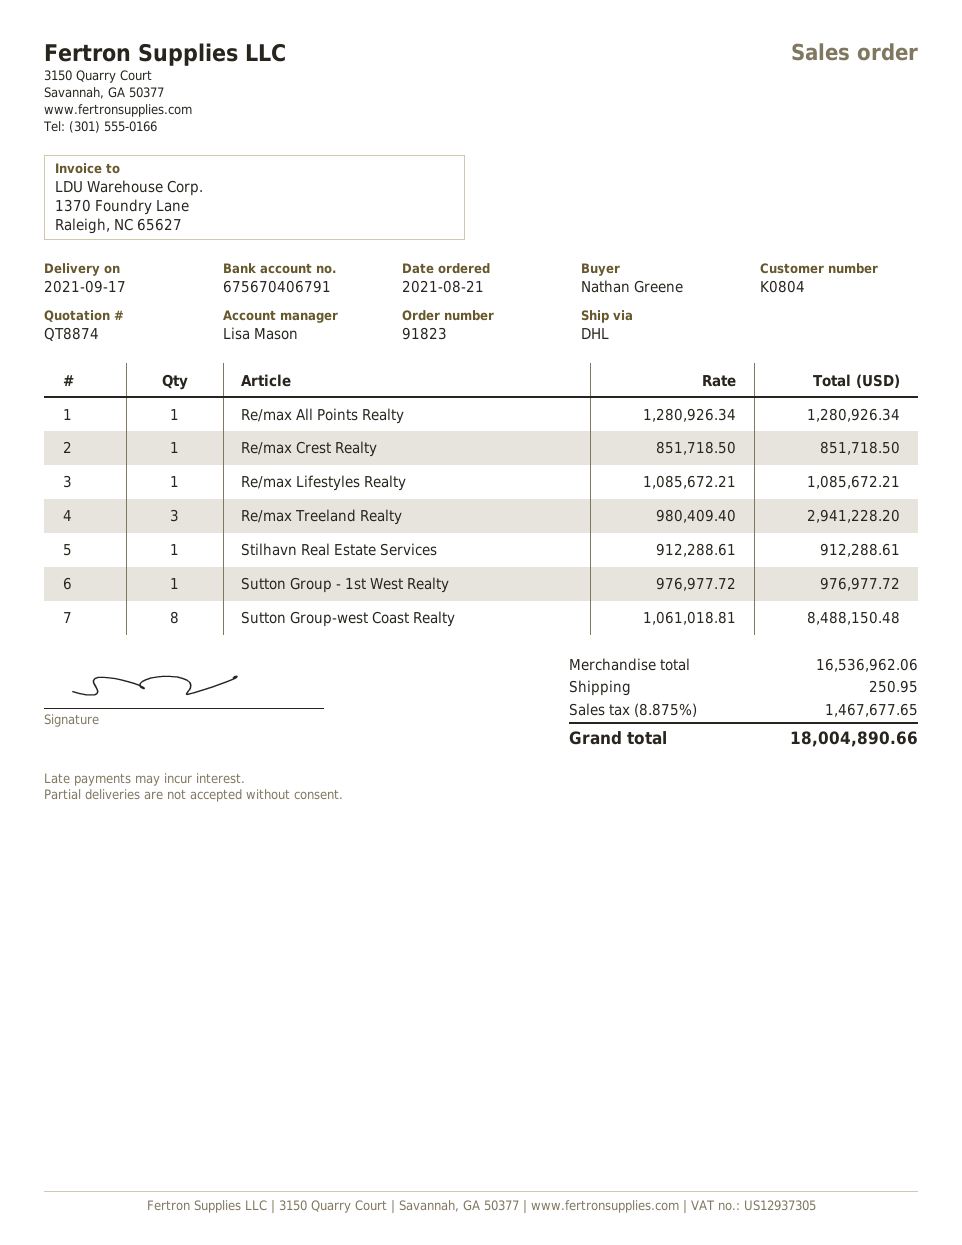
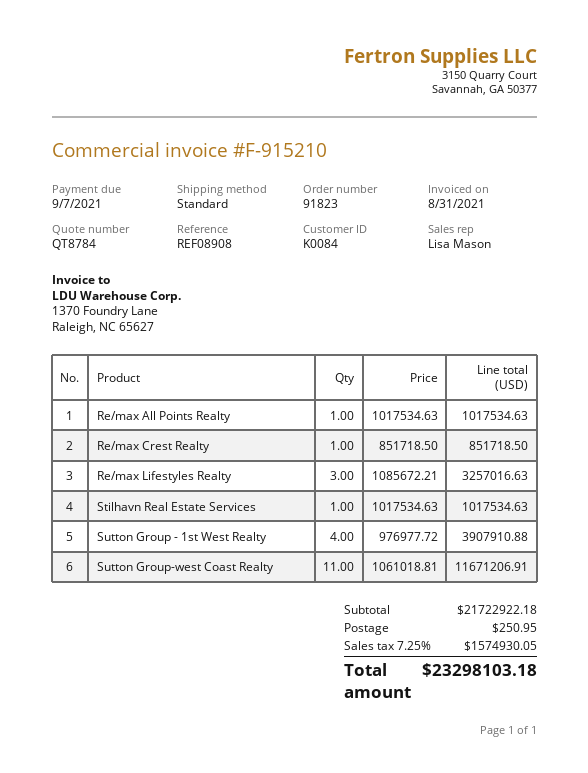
quote number: QT8874 -> QT8784
customer number: K0804 -> K0084
shipping method: DHL -> standard
Re/max All Points Realty: 1 x 1280926.34 = 1280926.34 -> 1 x 1017534.63 = 1017534.63
Re/max Lifestyles Realty: 1 x 1085672.21 = 1085672.21 -> 3 x 1085672.21 = 3257016.63
Re/max Treeland Realty: 3 x 980409.40 = 2941228.20 -> none
Stilhavn Real Estate Services: 1 x 912288.61 = 912288.61 -> 1 x 1017534.63 = 1017534.63
Sutton Group - 1st West Realty: 1 x 976977.72 = 976977.72 -> 4 x 976977.72 = 3907910.88
Sutton Group-west Coast Realty: 8 x 1061018.81 = 8488150.48 -> 11 x 1061018.81 = 11671206.91
subtotal: 16536962.06 -> 21722922.18
tax: 8.875% = 1467677.65 -> 7.25% = 1574930.05
total: 18004890.66 -> 23298103.18

